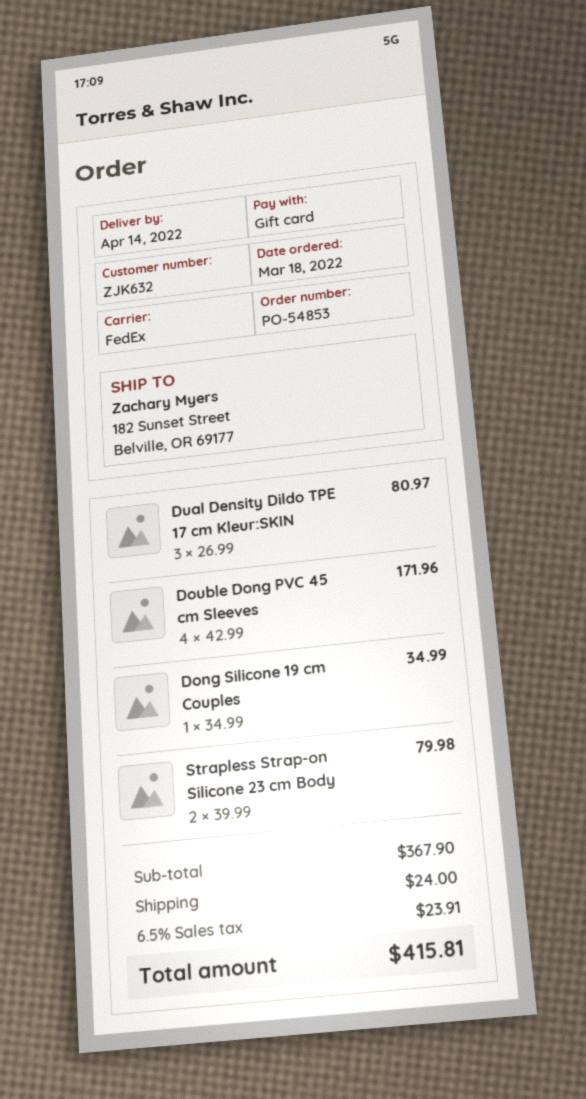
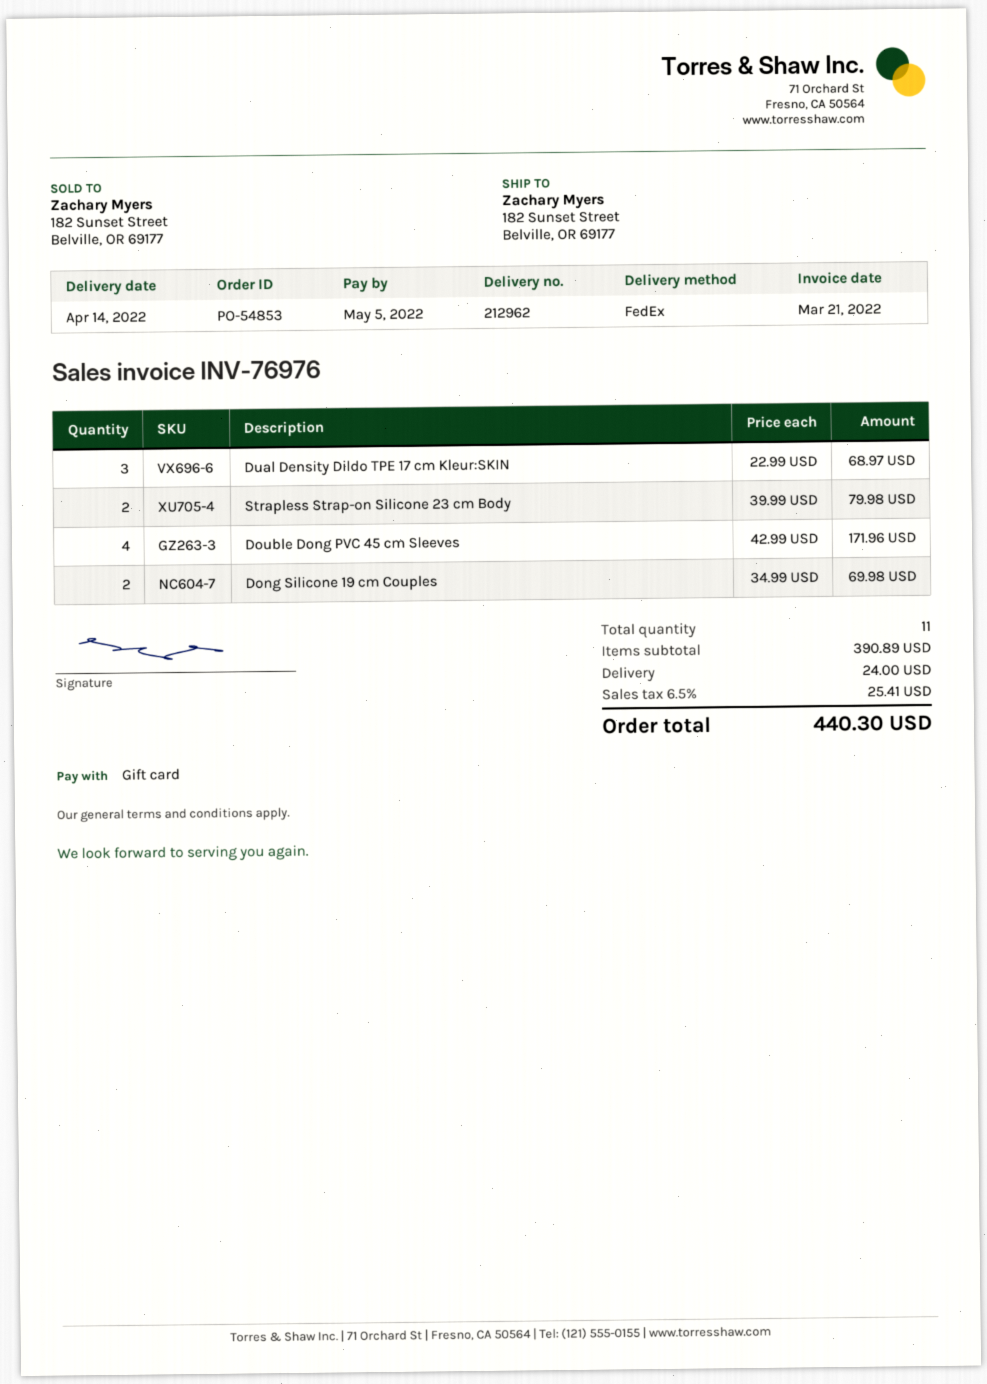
Dual Density Dildo TPE 17 cm Kleur:SKIN: 3 x 26.99 = 80.97 -> 3 x 22.99 = 68.97
Dong Silicone 19 cm Couples: 1 x 34.99 = 34.99 -> 2 x 34.99 = 69.98
subtotal: 367.90 -> 390.89
tax: 6.5% = 23.91 -> 6.5% = 25.41
total: 415.81 -> 440.30

